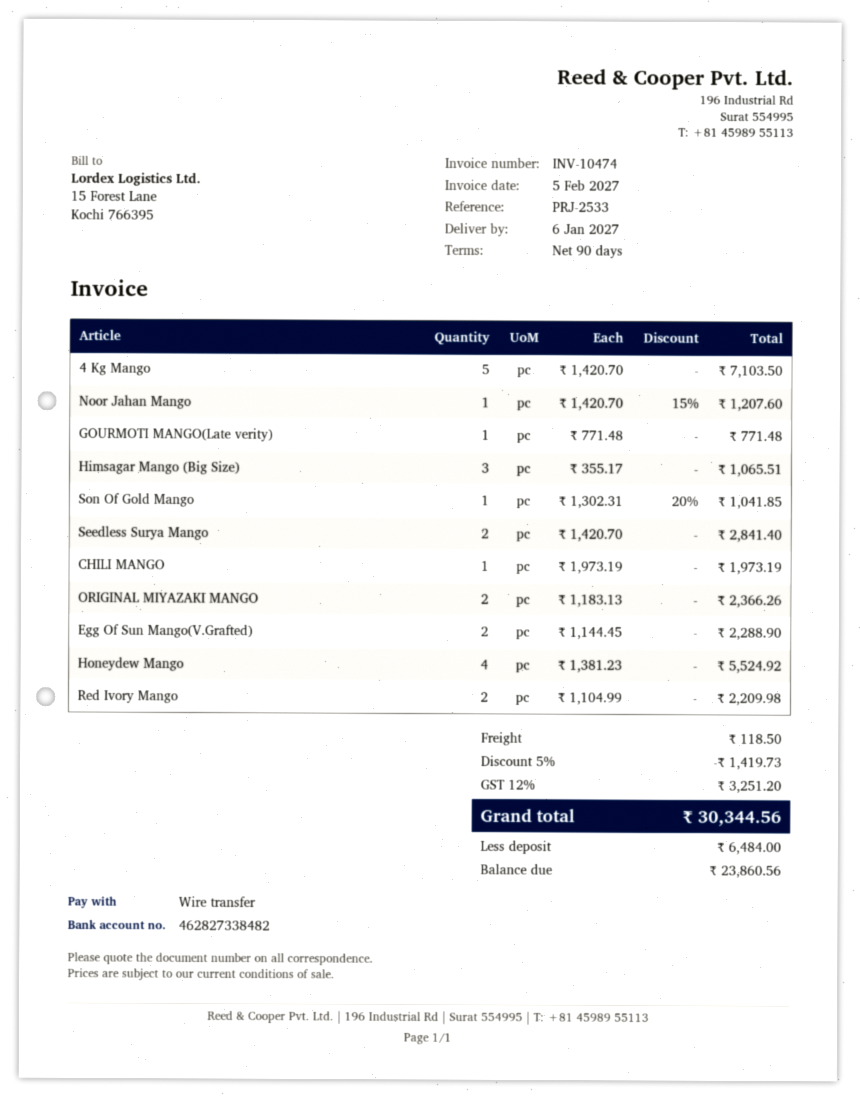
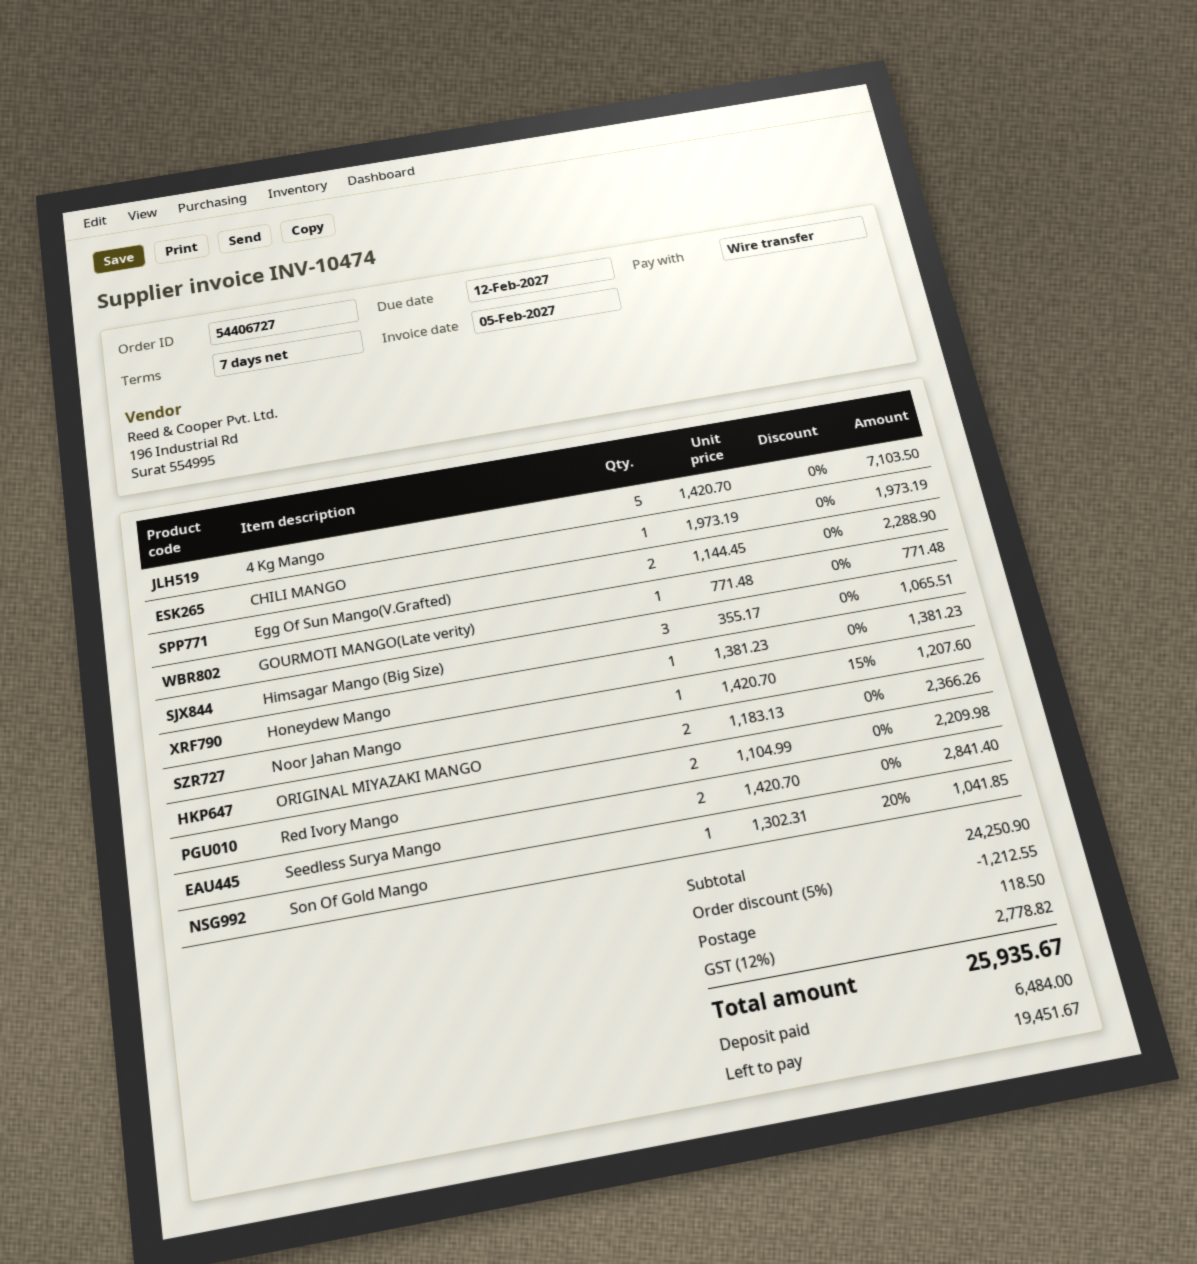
payment terms: 90 days -> 7 days
Honeydew Mango: 4 x 1381.23 = 5524.92 -> 1 x 1381.23 = 1381.23
discount: 5% = 1419.73 -> 5% = 1212.55
tax: 12% = 3251.20 -> 12% = 2778.82
total: 30344.56 -> 25935.67
balance: 23860.56 -> 19451.67

